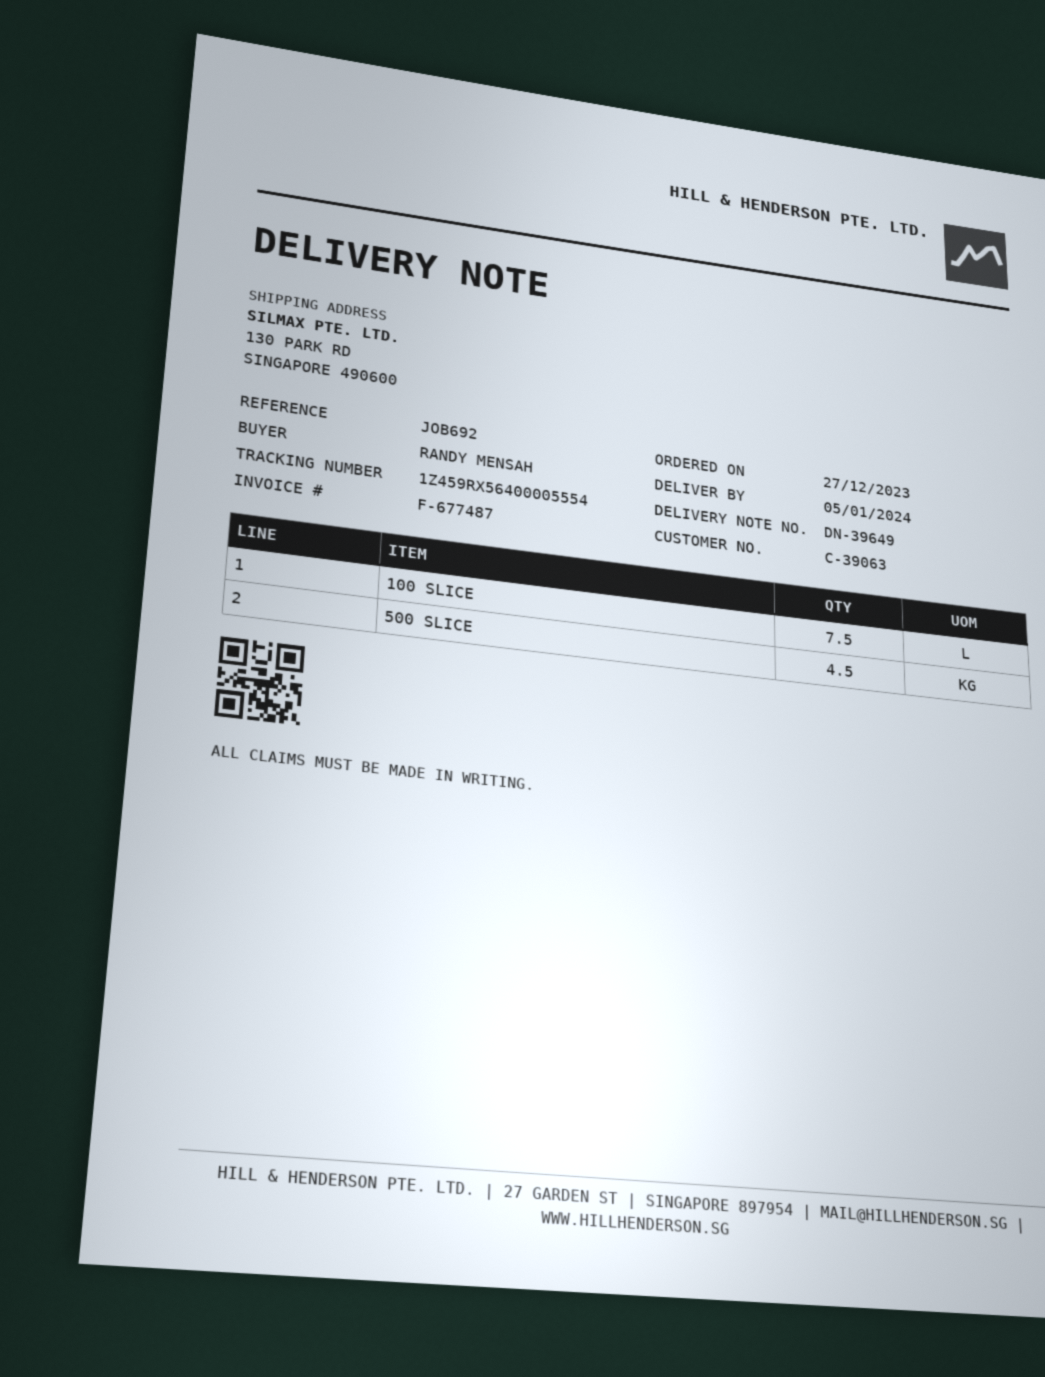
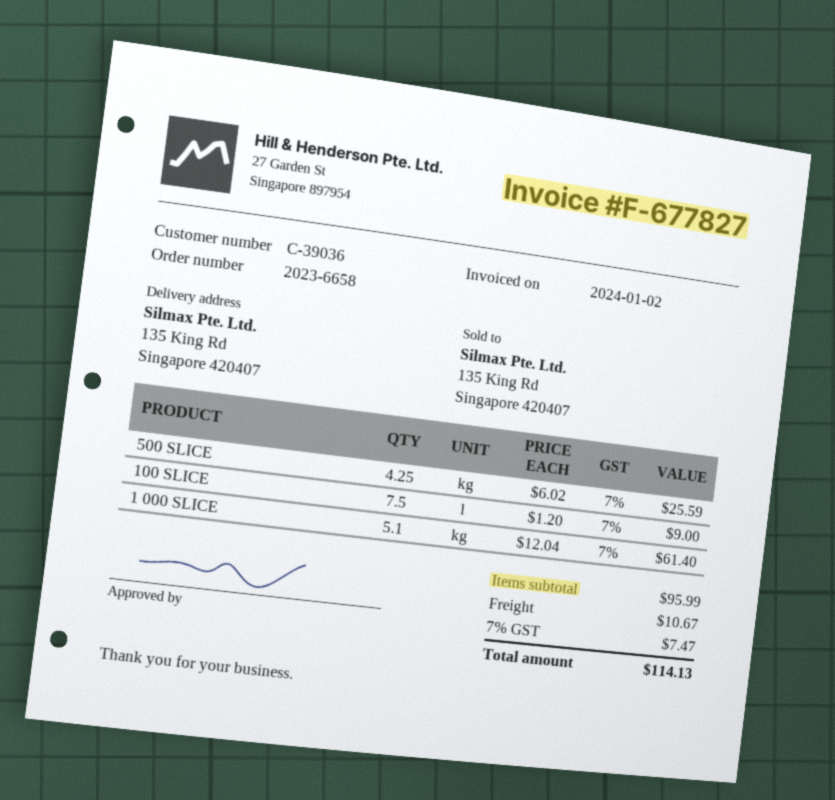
invoice number: F-677487 -> F-677827
customer number: C-39063 -> C-39036
ship to: 130 PARK RD, SINGAPORE 490600 -> 135 King Rd, Singapore 420407
500 SLICE: 4.5 -> 4.25
1 000 SLICE: none -> 5.1

